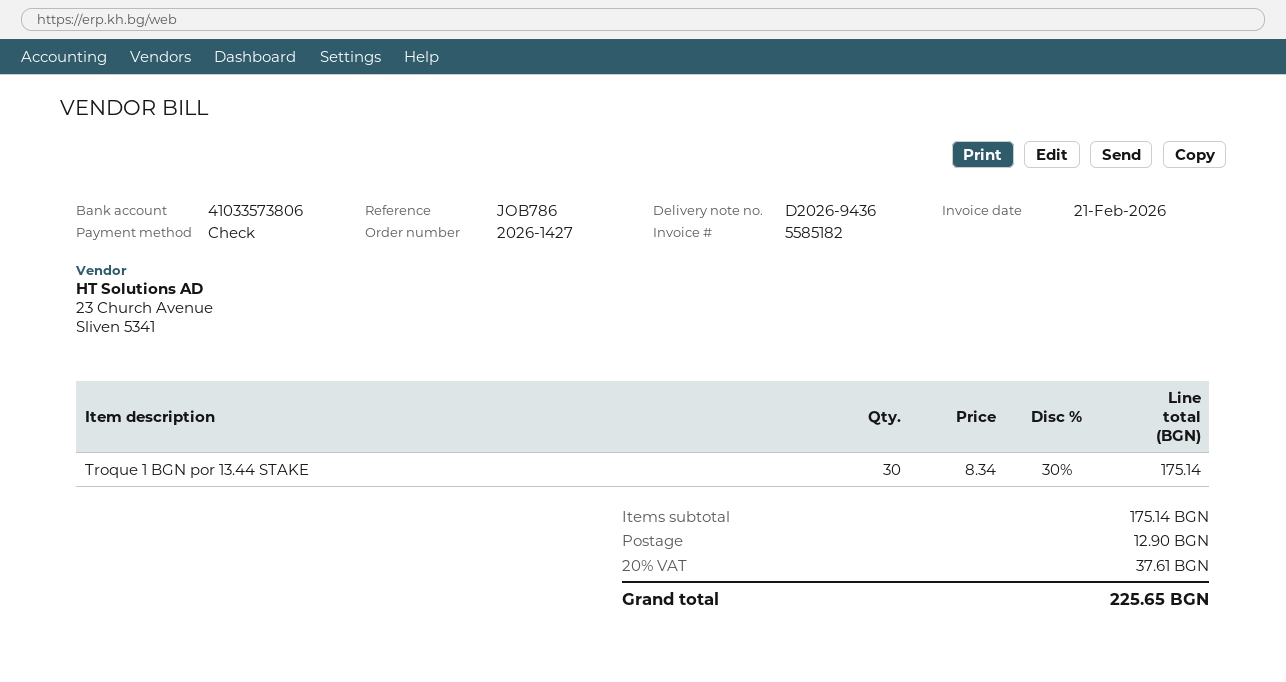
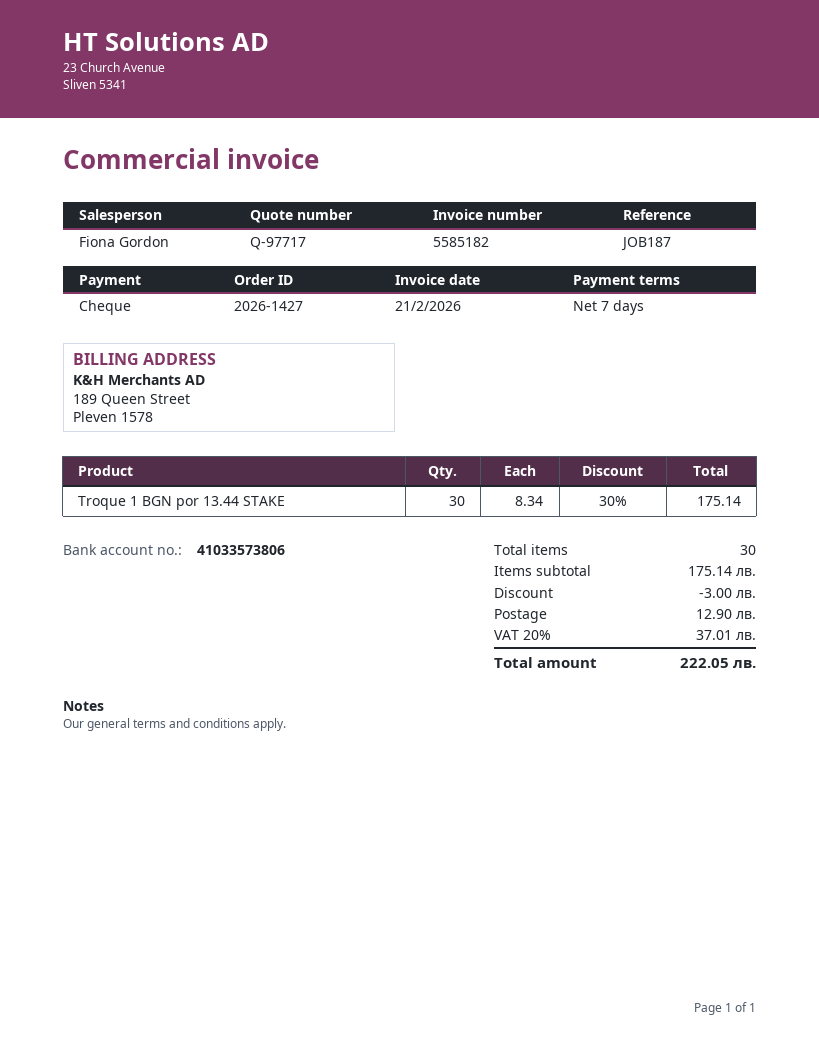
reference: JOB786 -> JOB187
discount: none -> 3.00
tax: 20% = 37.61 -> 20% = 37.01
total: 225.65 -> 222.05

